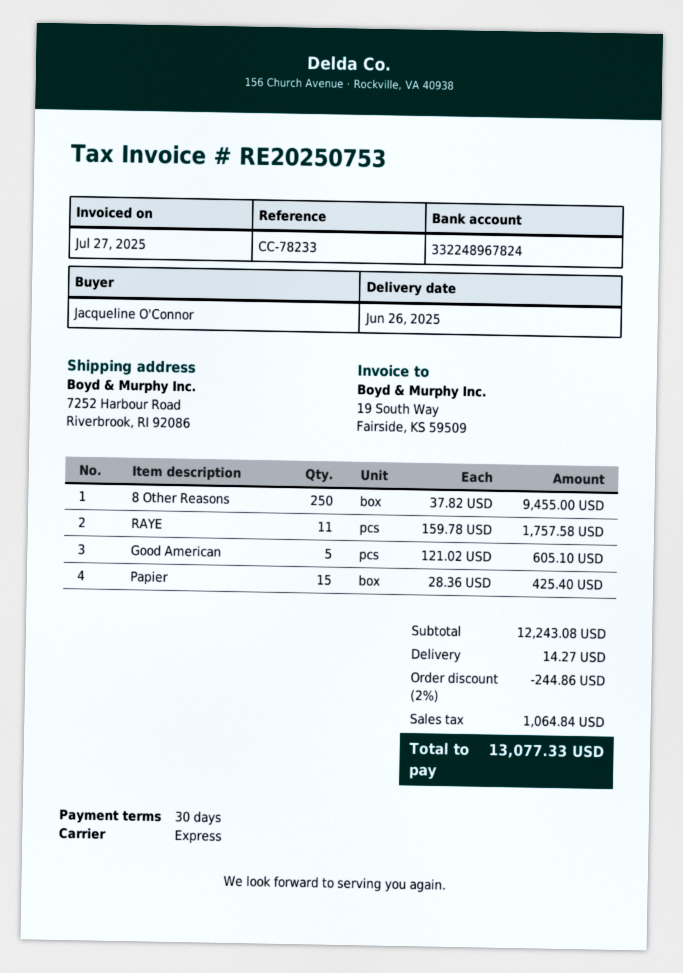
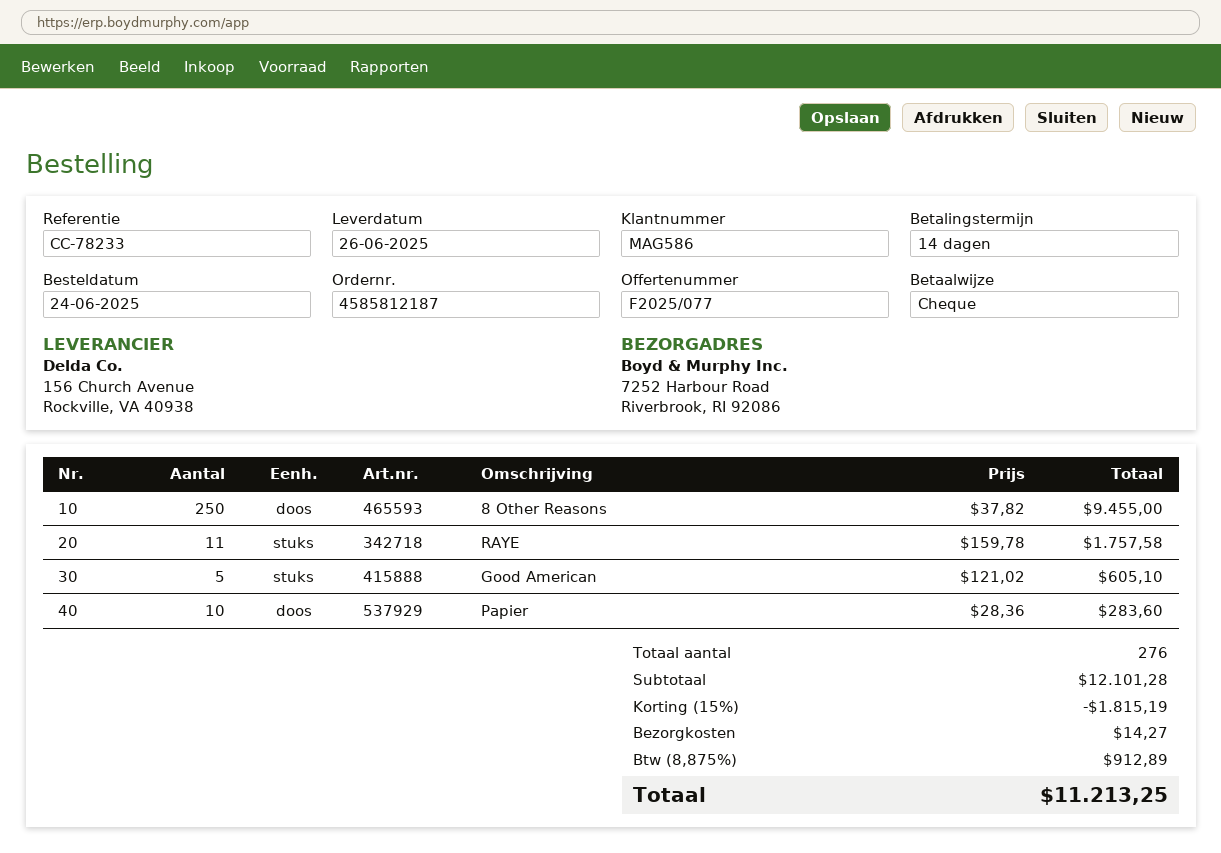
payment terms: 30 days -> 14 days
Papier: 15 x 28.36 = 425.40 -> 10 x 28.36 = 283.60
subtotal: 12243.08 -> 12101.28
discount: 2% = 244.86 -> 15% = 1815.19
tax: 1064.84 -> 912.89
total: 13077.33 -> 11213.25

